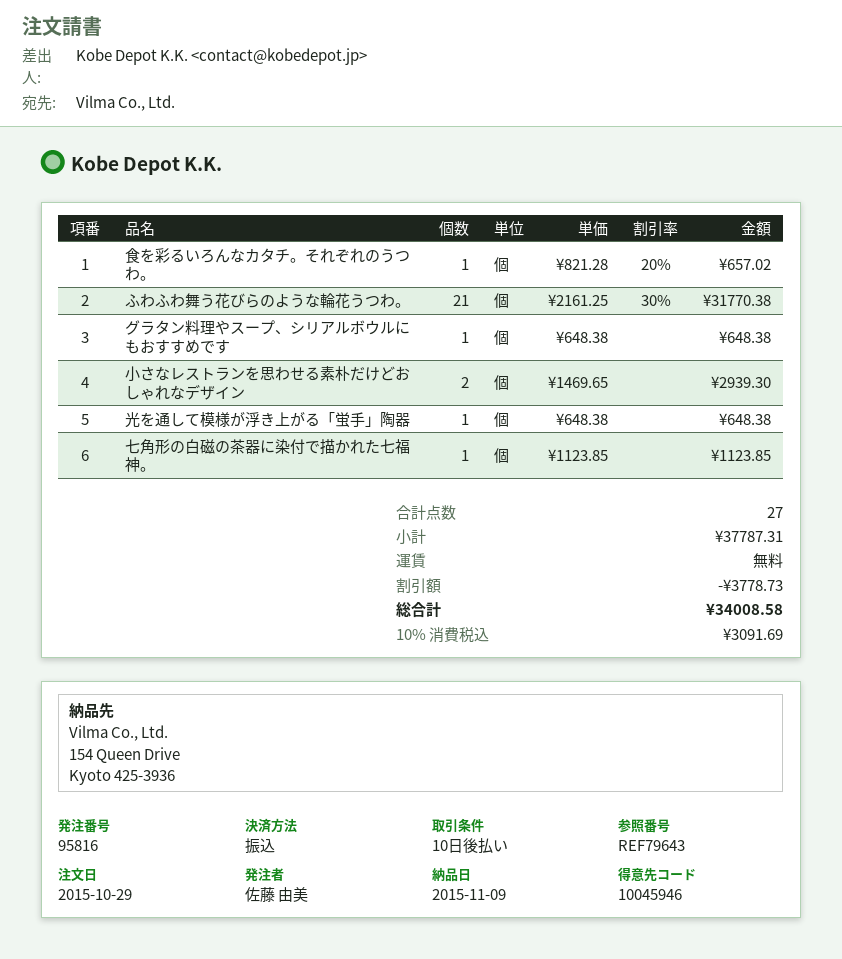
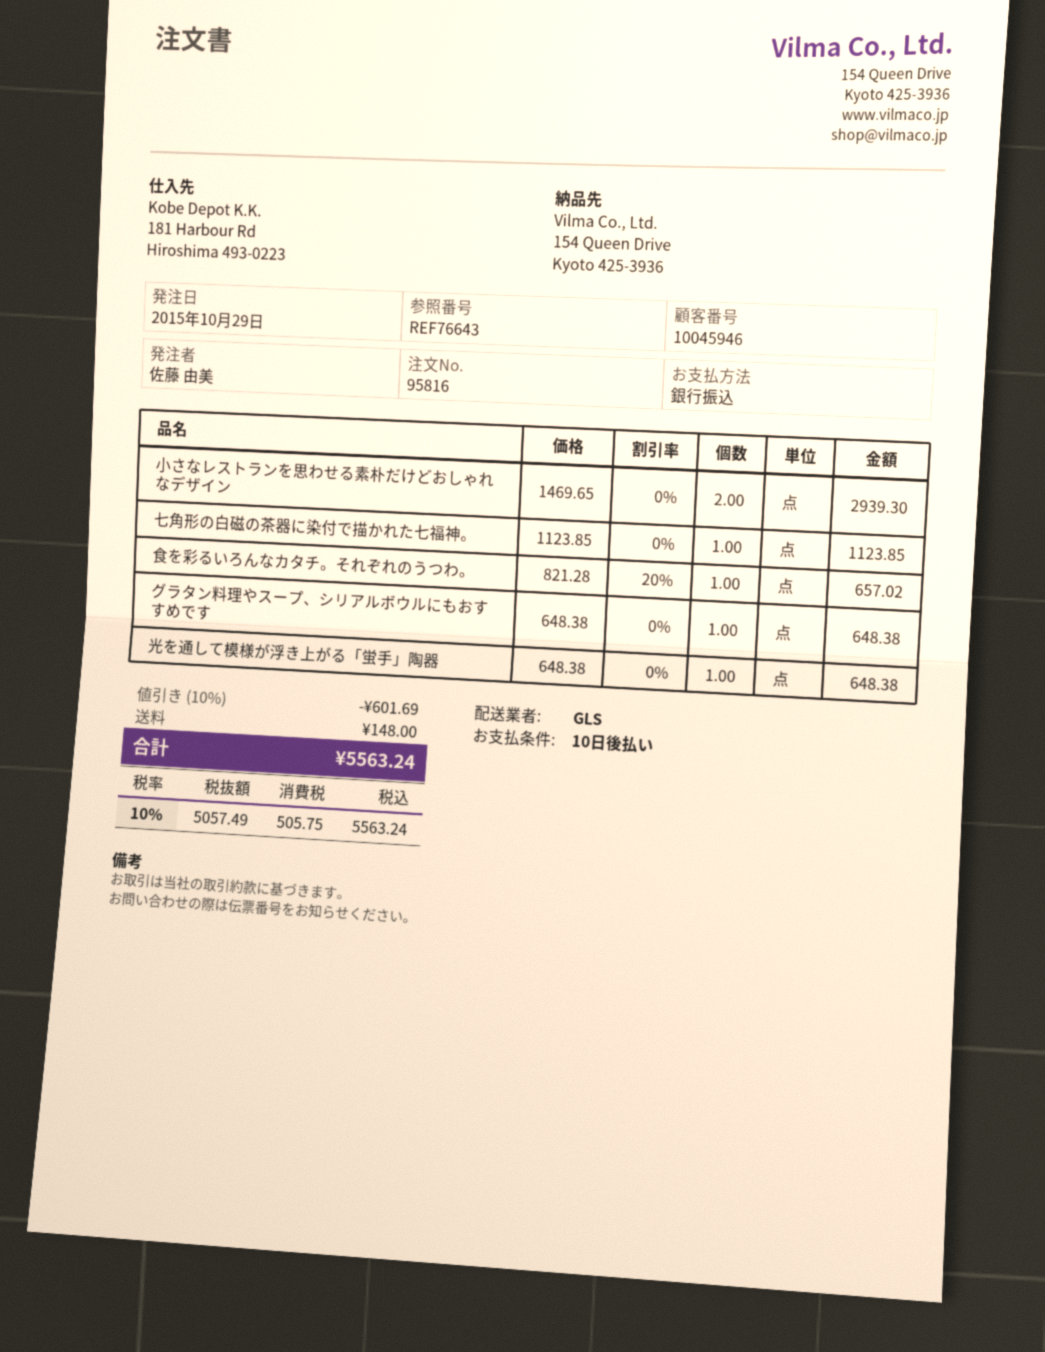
reference: REF79643 -> REF76643
ふわふわ舞う花びらのような輪花うつわ。: 21 x 2161.25 - 30% = 31770.38 -> none
discount: 3778.73 -> 601.69
shipping: 0.00 -> 148.00
tax: 10% = 3091.69 -> 10% = 505.75
total: 34008.58 -> 5563.24

